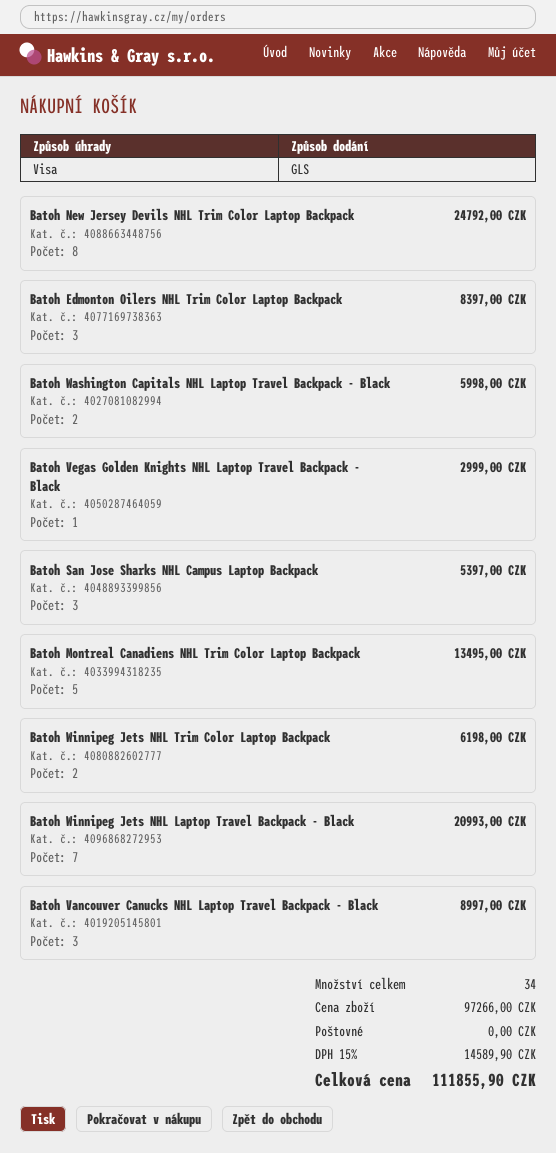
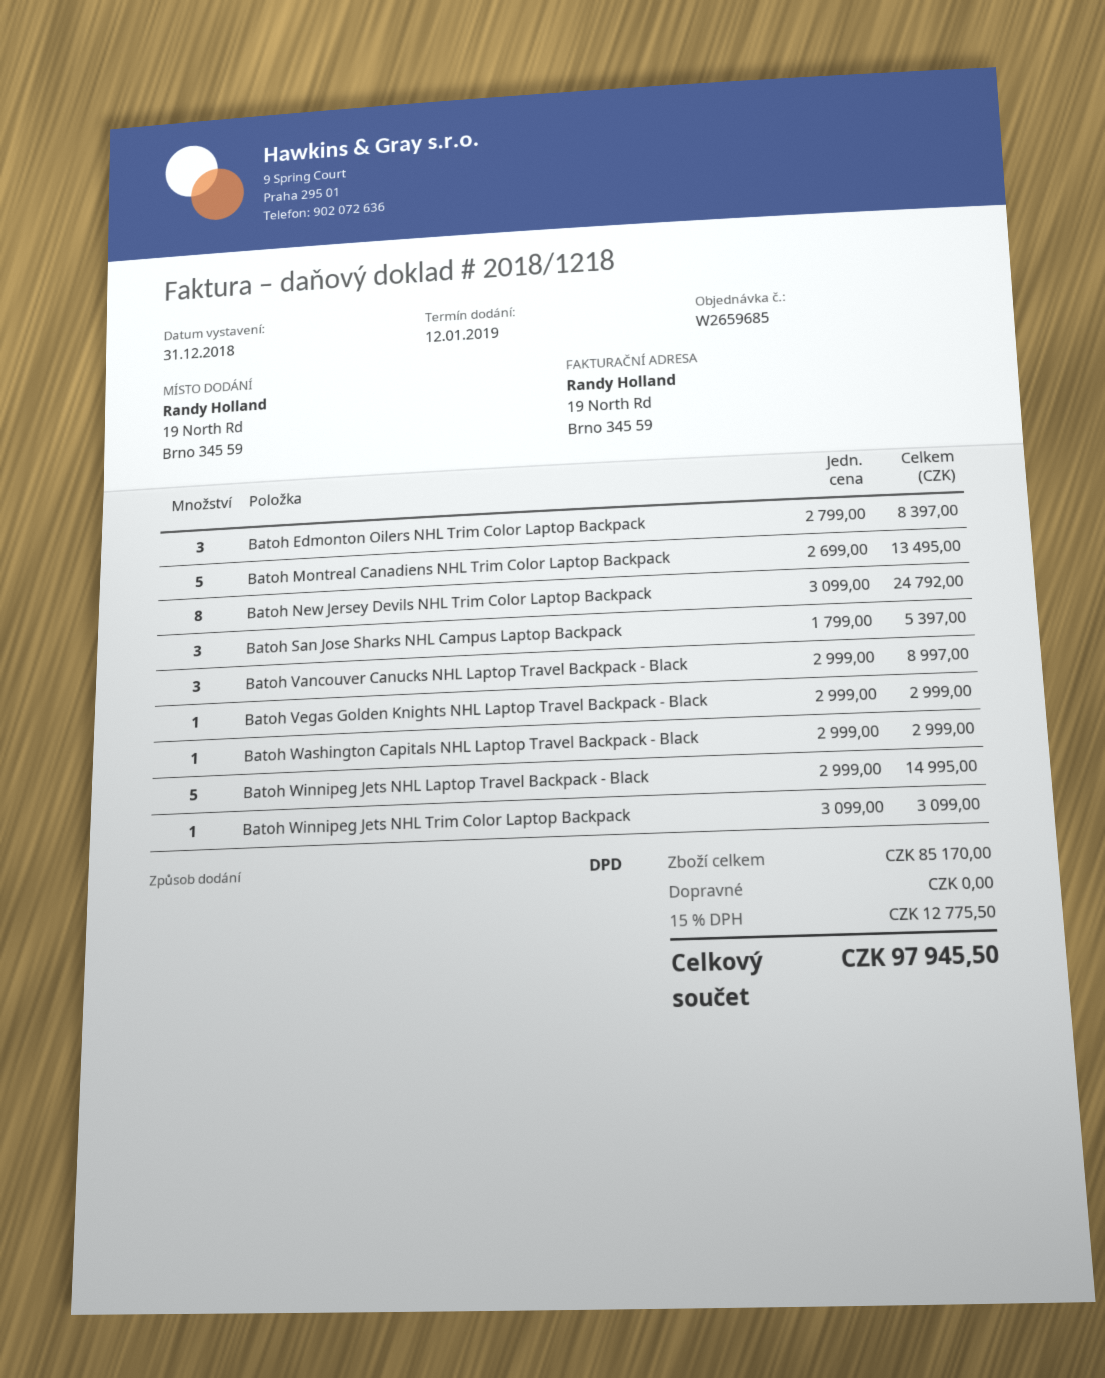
shipping method: GLS -> DPD
Batoh Washington Capitals NHL Laptop Travel Backpack - Black: 2 for 5998.00 -> 1 for 2999.00
Batoh Winnipeg Jets NHL Trim Color Laptop Backpack: 2 for 6198.00 -> 1 for 3099.00
Batoh Winnipeg Jets NHL Laptop Travel Backpack - Black: 7 for 20993.00 -> 5 for 14995.00
subtotal: 97266.00 -> 85170.00
tax: 15% = 14589.90 -> 15% = 12775.50
total: 111855.90 -> 97945.50

